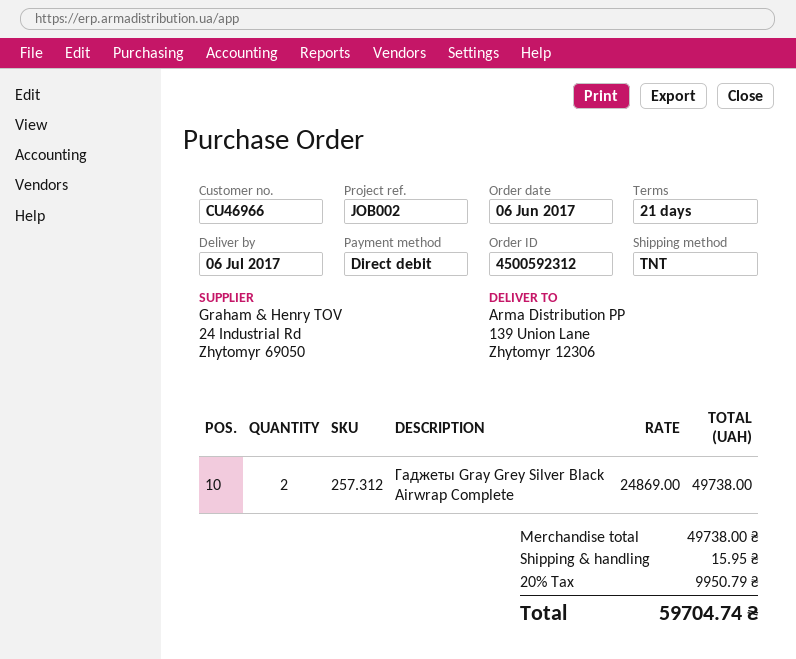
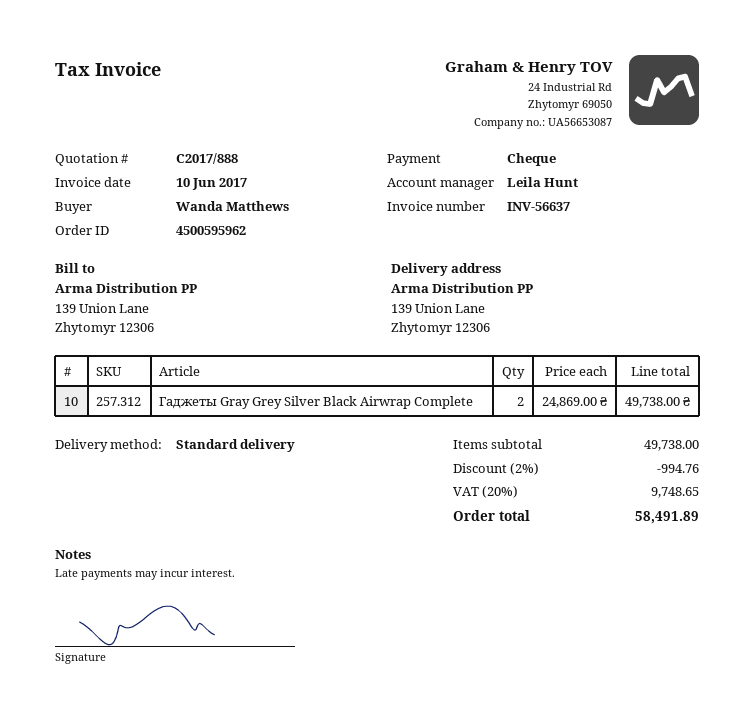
order number: 4500592312 -> 4500595962
payment method: direct debit -> cheque
shipping method: TNT -> standard
discount: none -> 2% = 994.76
shipping: 15.95 -> none
tax: 20% = 9950.79 -> 20% = 9748.65
total: 59704.74 -> 58491.89

